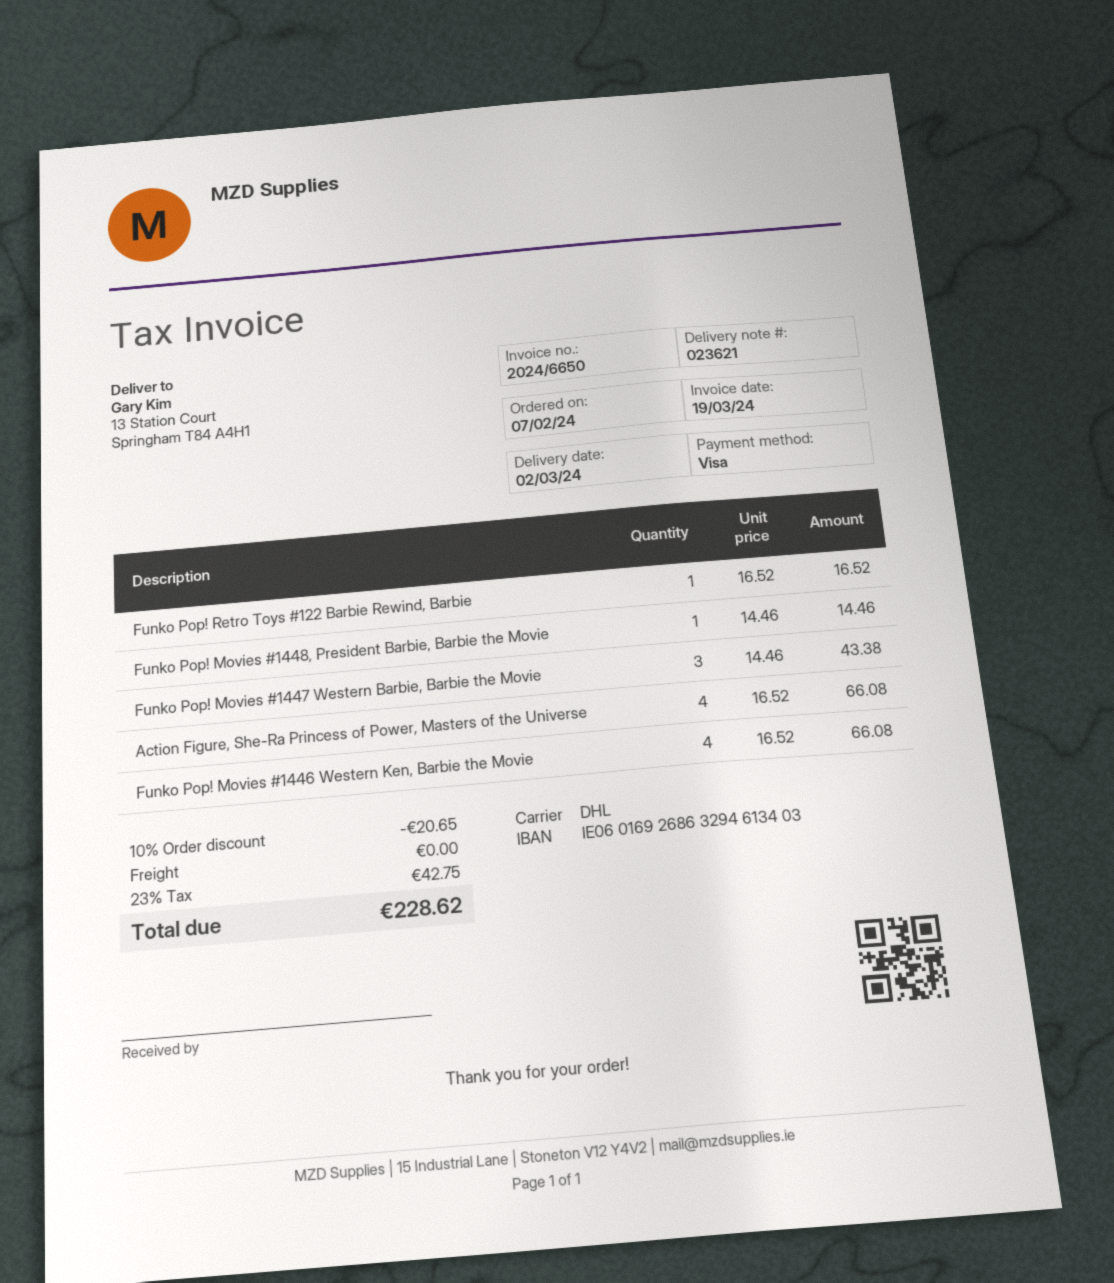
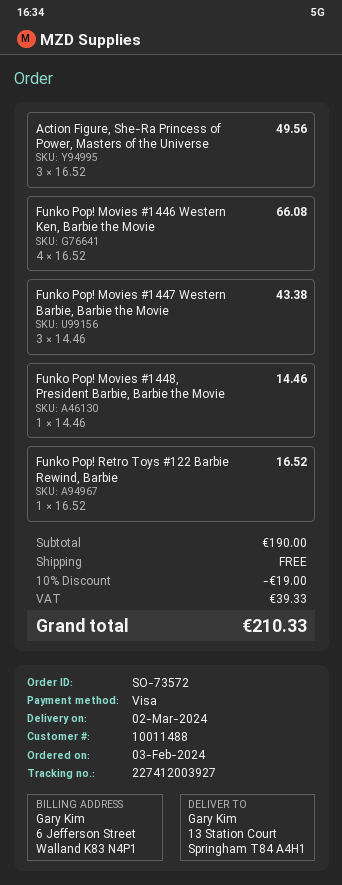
order date: 2024-02-07 -> 2024-02-03
Action Figure, She-Ra Princess of Power, Masters of the Universe: 4 x 16.52 = 66.08 -> 3 x 16.52 = 49.56
discount: 10% = 20.65 -> 10% = 19.00
tax: 42.75 -> 39.33
total: 228.62 -> 210.33

